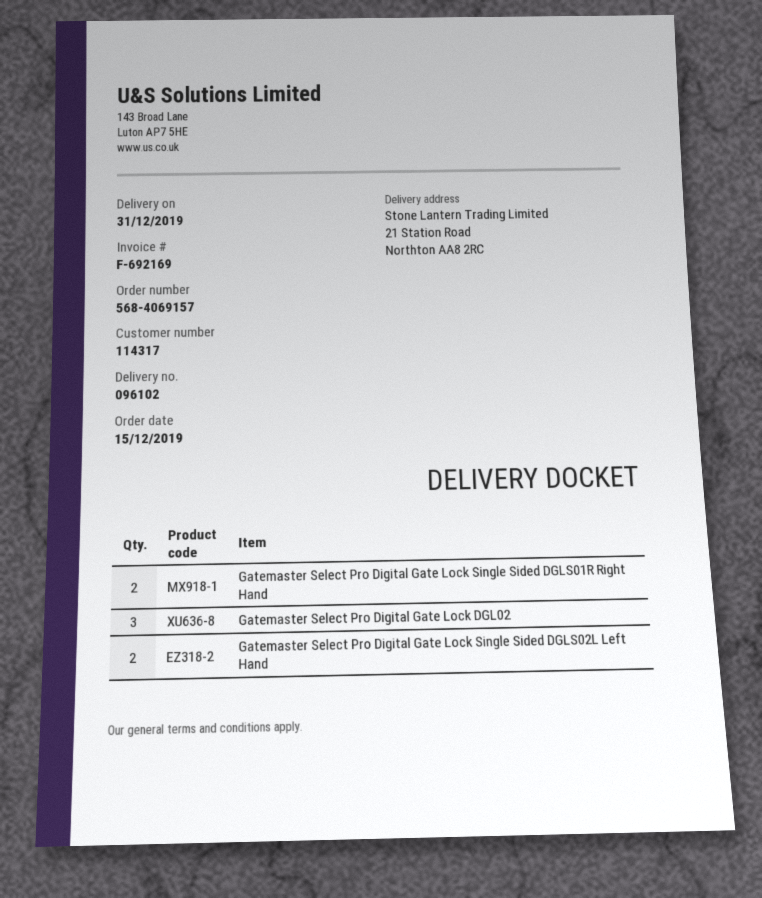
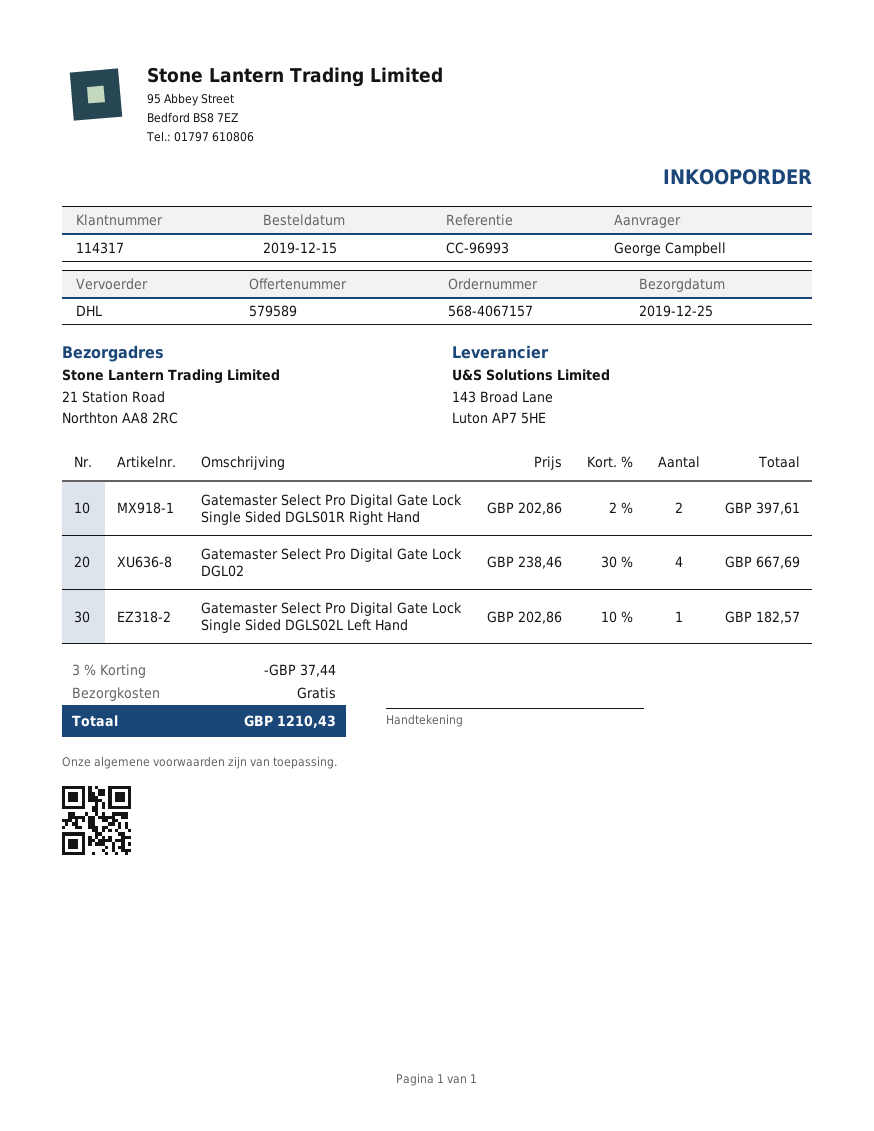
order number: 568-4069157 -> 568-4067157
delivery date: 2019-12-31 -> 2019-12-25
Gatemaster Select Pro Digital Gate Lock DGL02: 3 -> 4
Gatemaster Select Pro Digital Gate Lock Single Sided DGLS02L Left Hand: 2 -> 1

